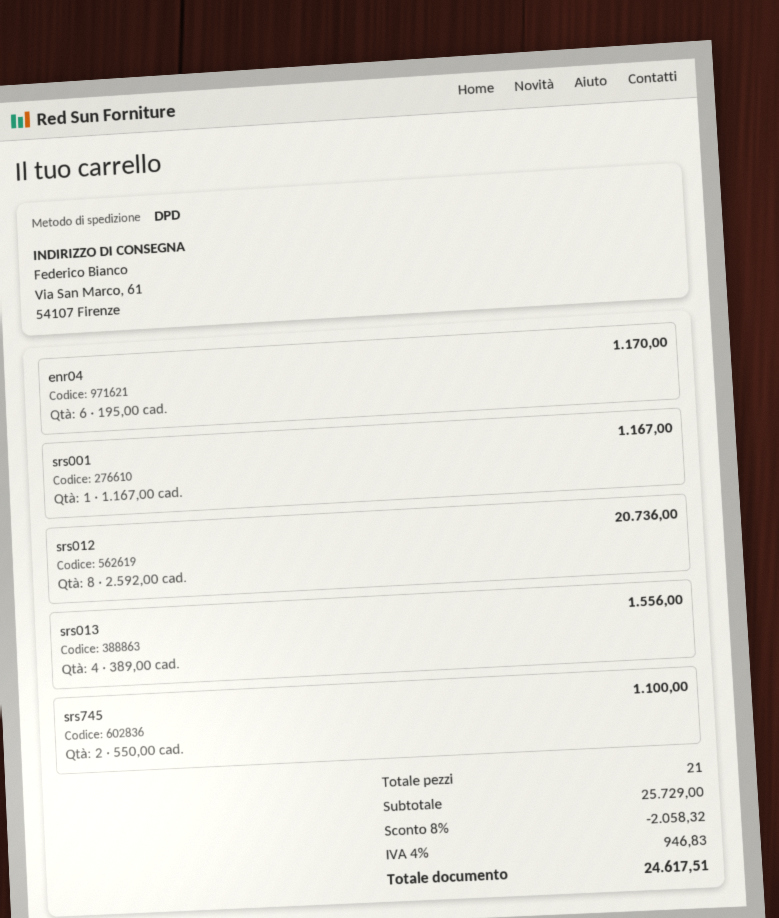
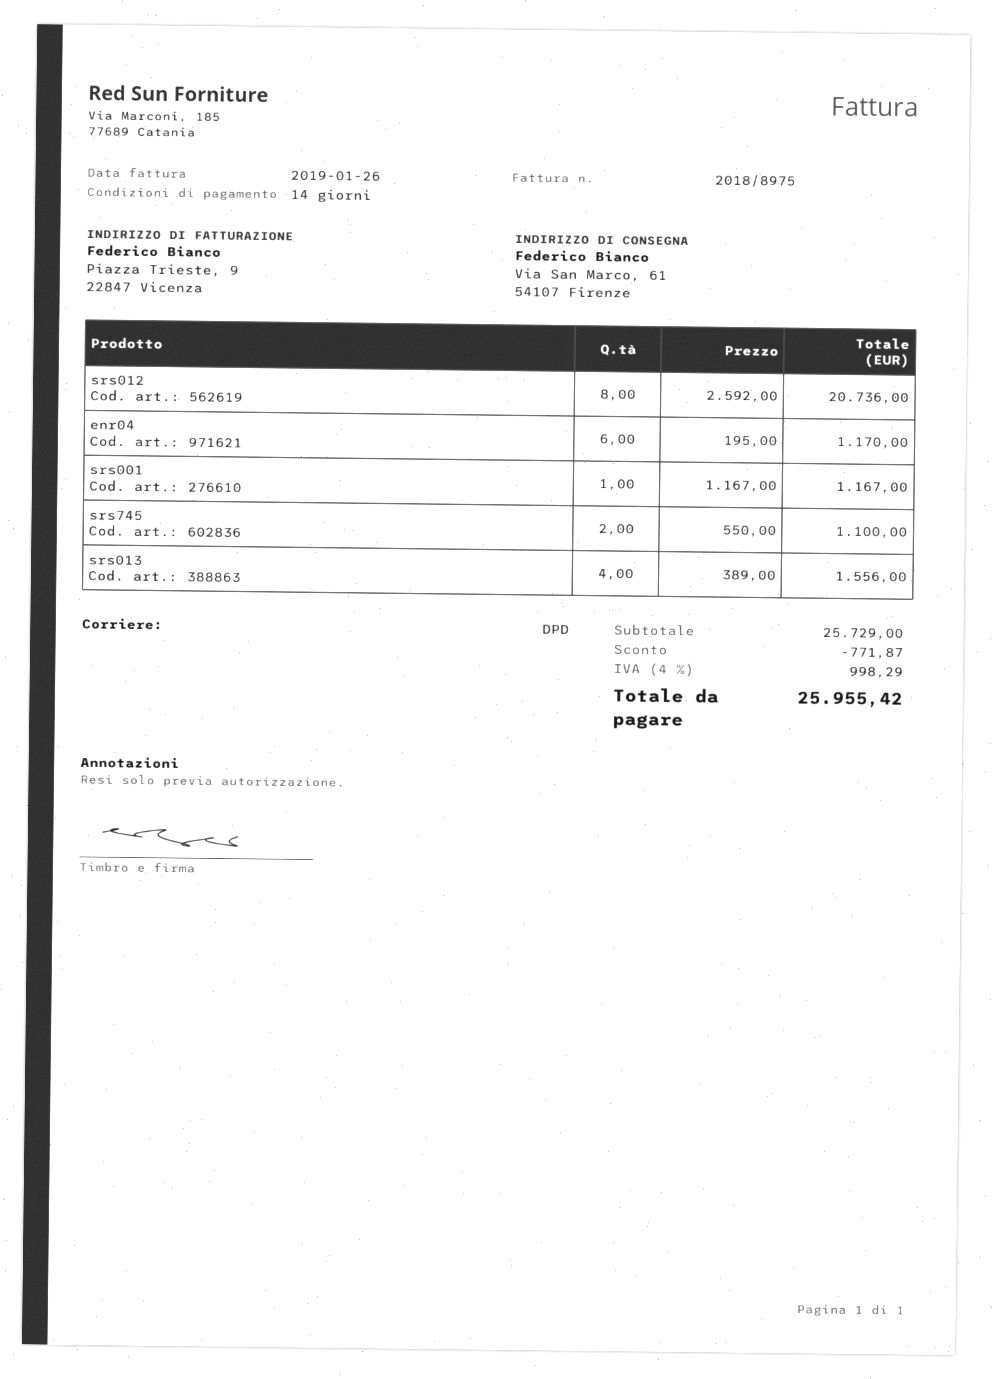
discount: 2058.32 -> 771.87
tax: 4% = 946.83 -> 4% = 998.29
total: 24617.51 -> 25955.42

